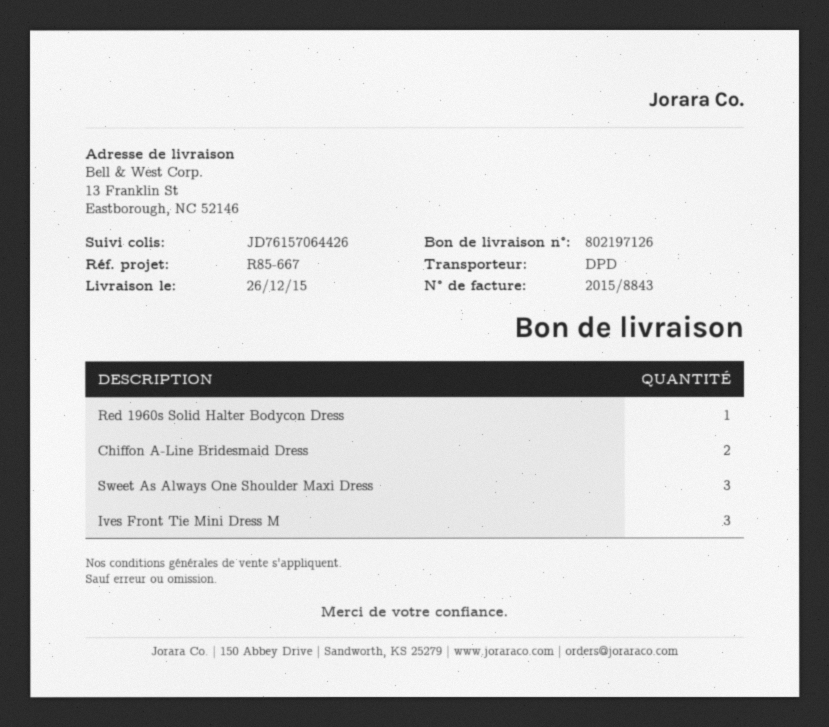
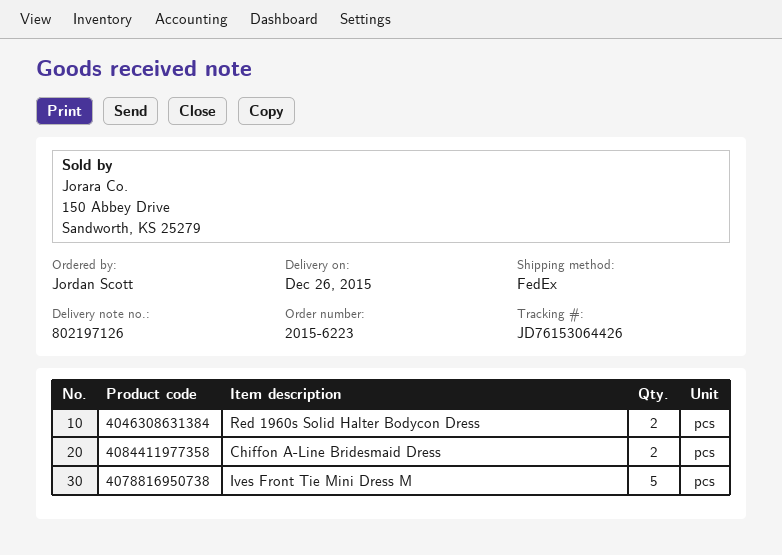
shipping method: DPD -> FedEx
tracking number: JD76157064426 -> JD76153064426
Red 1960s Solid Halter Bodycon Dress: 1 -> 2
Sweet As Always One Shoulder Maxi Dress: 3 -> none
Ives Front Tie Mini Dress M: 3 -> 5

